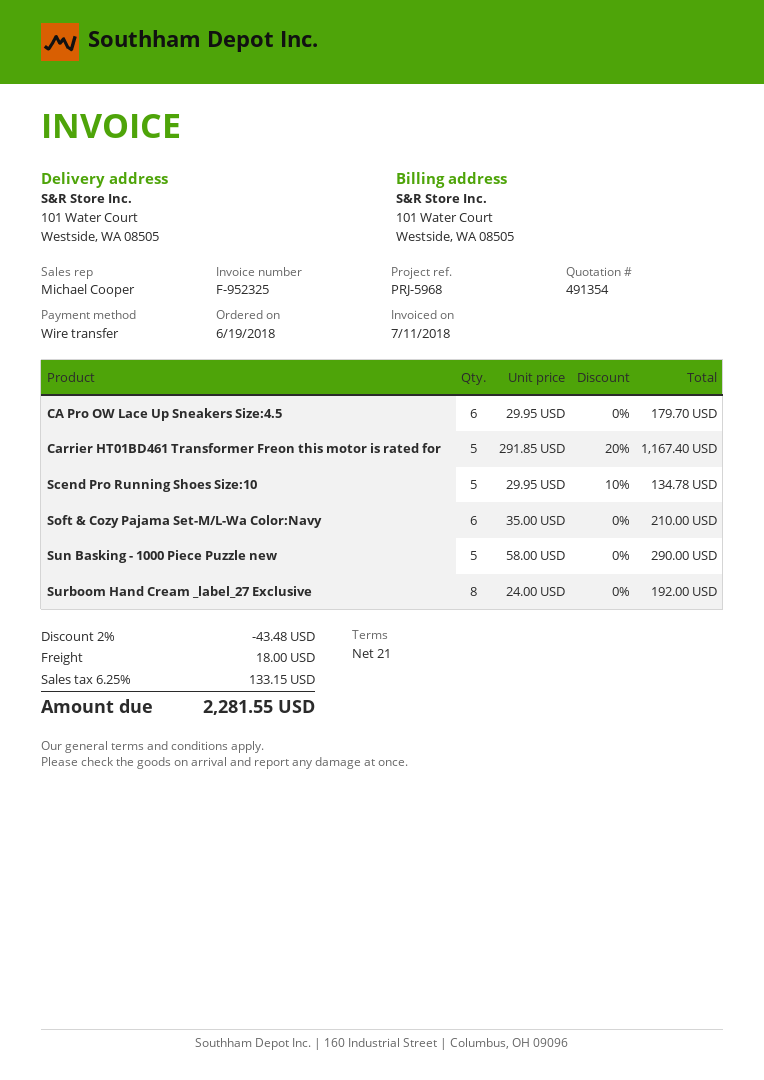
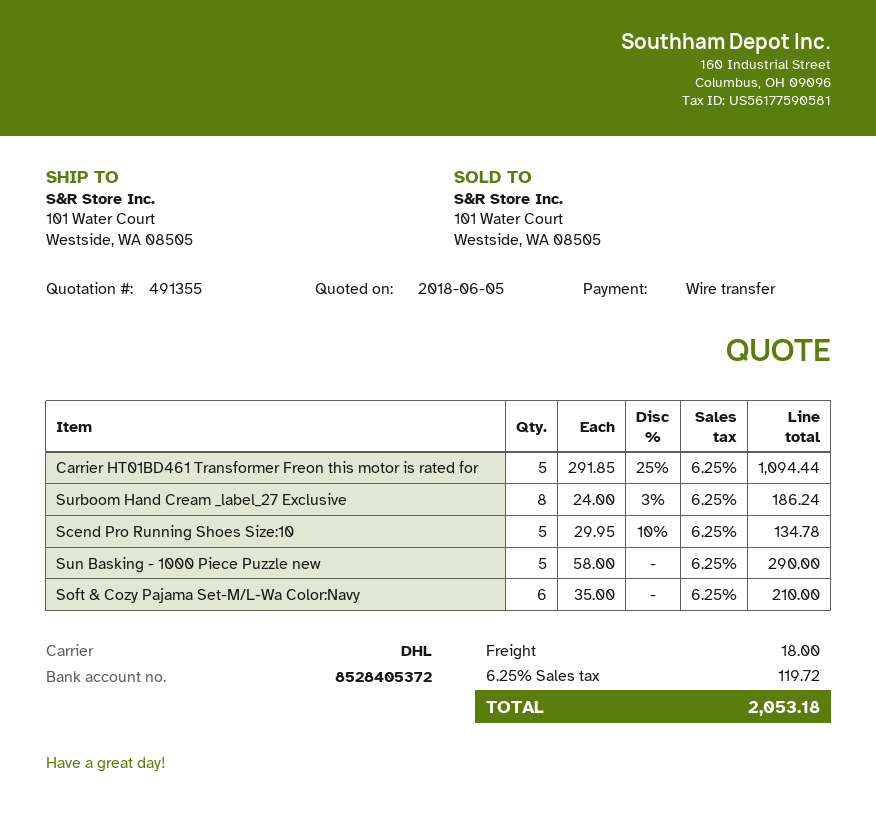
quote number: 491354 -> 491355
CA Pro OW Lace Up Sneakers Size:4.5: 6 x 29.95 = 179.70 -> none
Carrier HT01BD461 Transformer Freon this motor is rated for: 5 x 291.85 - 20% = 1167.40 -> 5 x 291.85 - 25% = 1094.44
Surboom Hand Cream _label_27 Exclusive: 8 x 24.00 = 192.00 -> 8 x 24.00 - 3% = 186.24
discount: 2% = 43.48 -> none
tax: 6.25% = 133.15 -> 6.25% = 119.72
total: 2281.55 -> 2053.18

